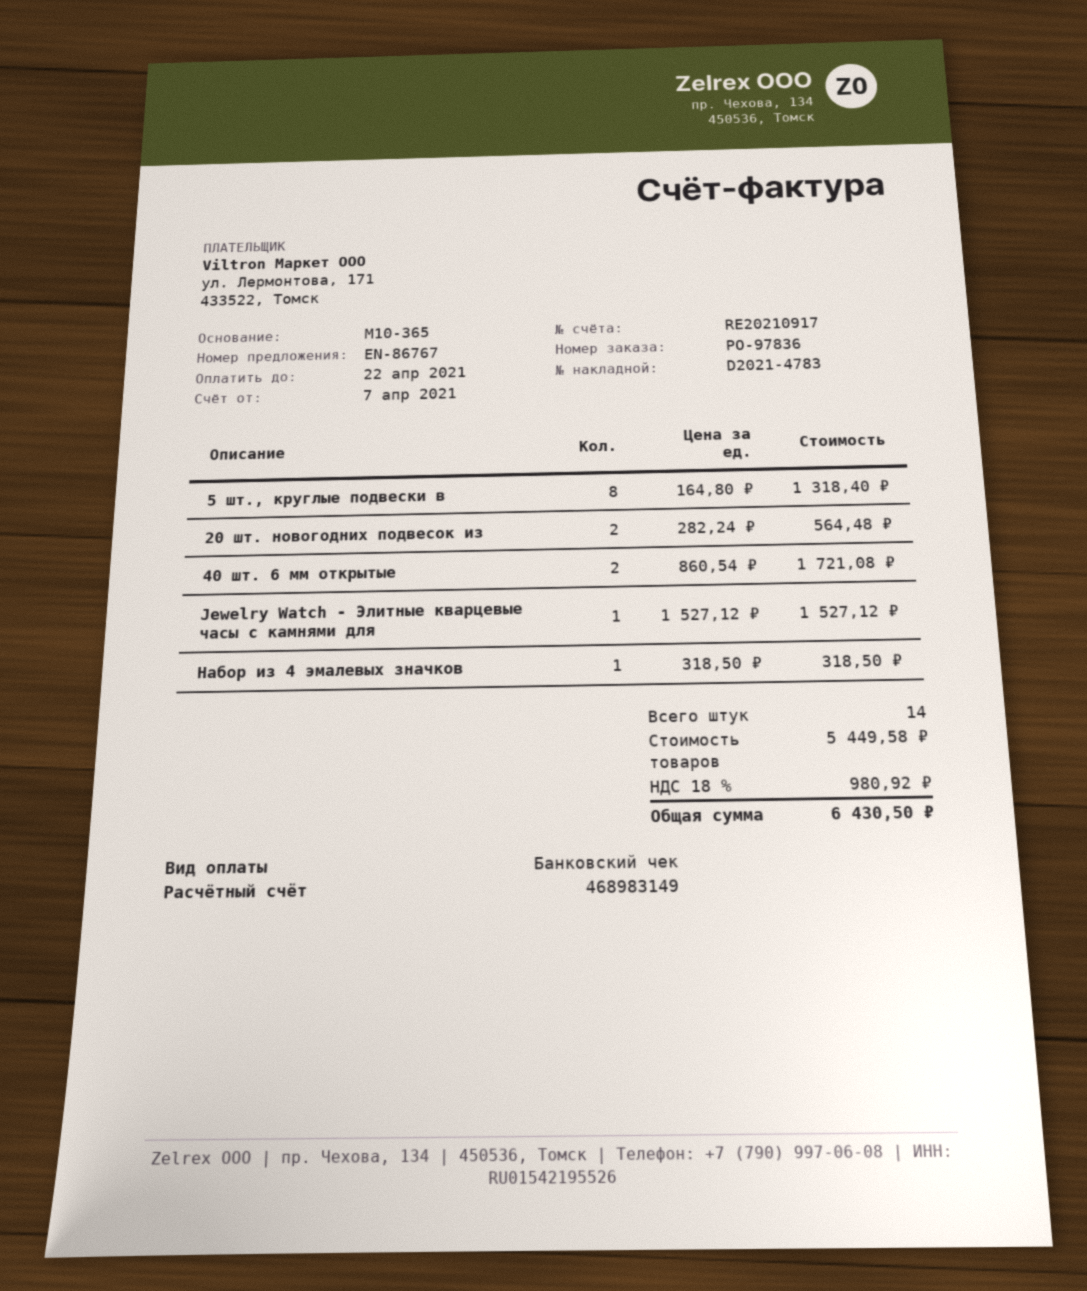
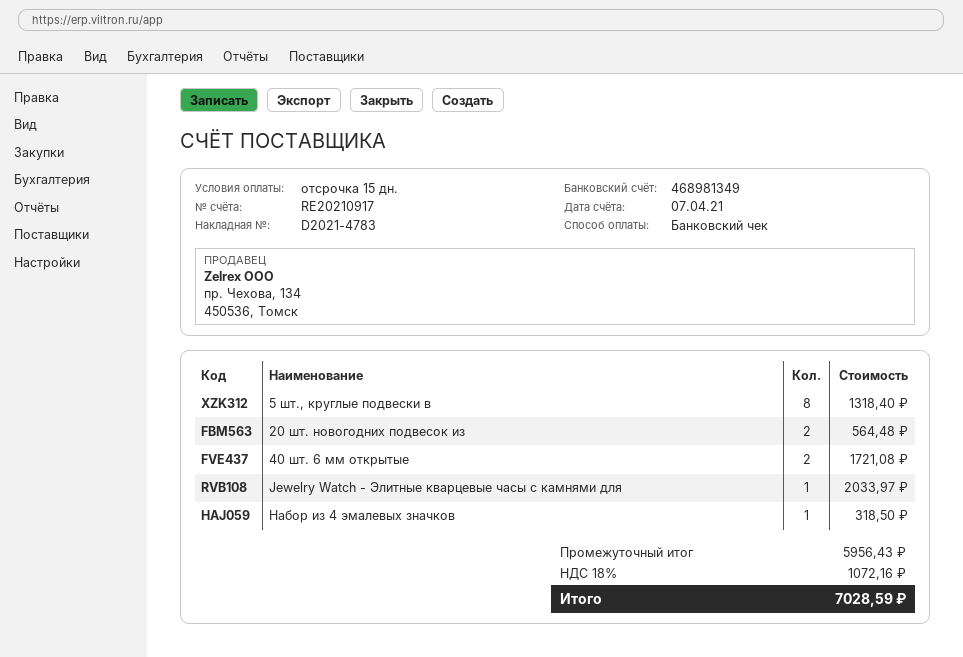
bank account: 468983149 -> 468981349
Jewelry Watch - Элитные кварцевые часы с камнями для: 1 for 1527.12 -> 1 for 2033.97
subtotal: 5449.58 -> 5956.43
tax: 18% = 980.92 -> 18% = 1072.16
total: 6430.50 -> 7028.59

